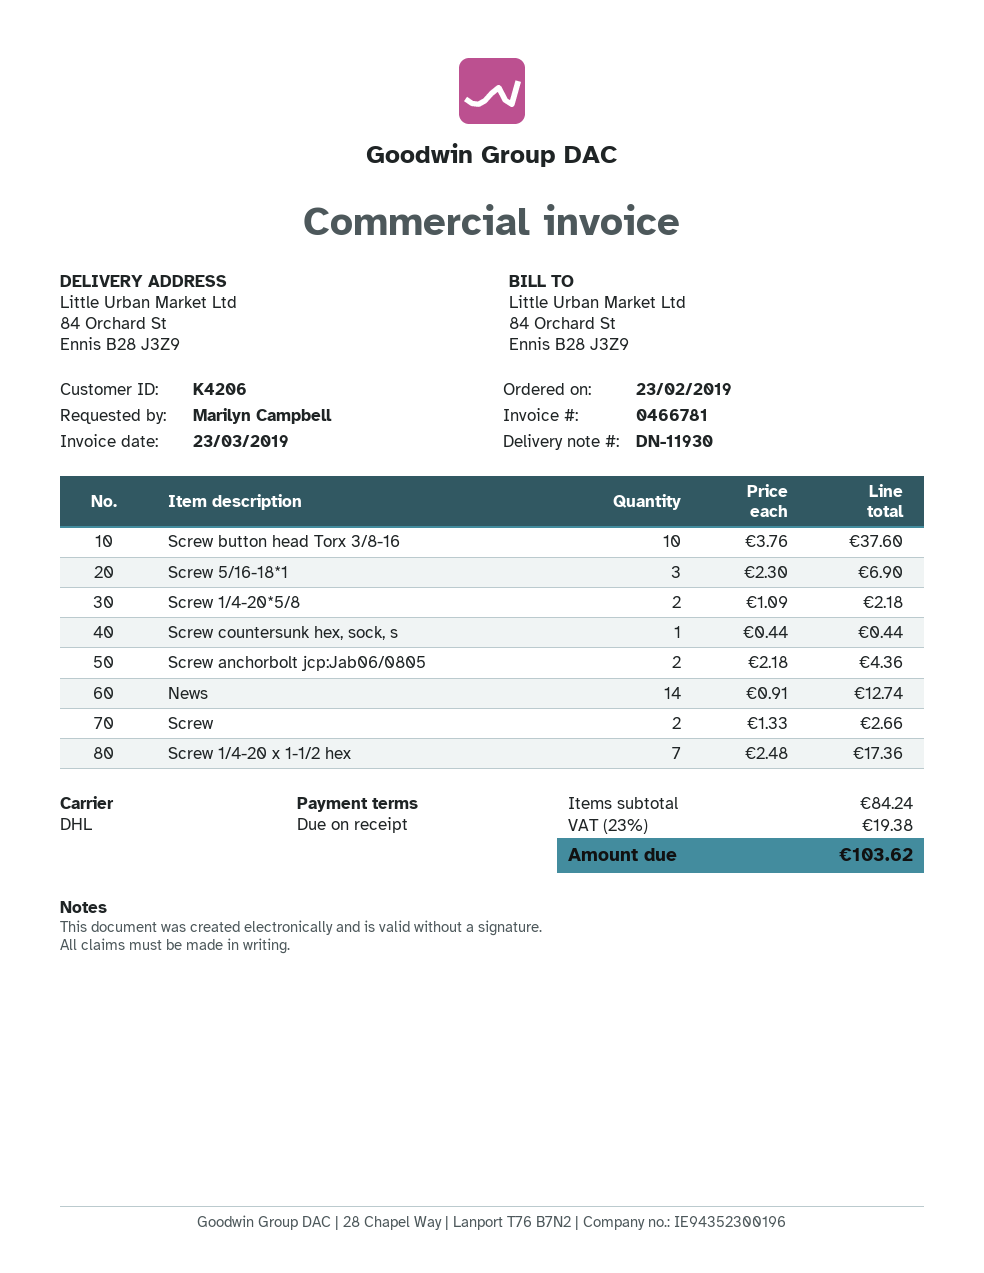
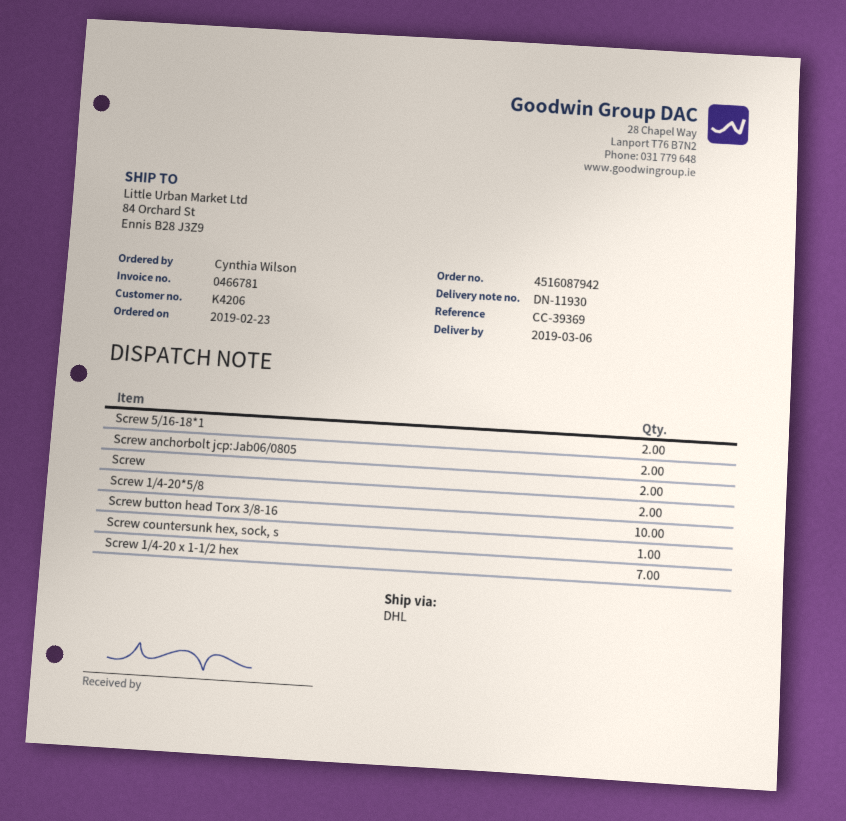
ordered by: Marilyn Campbell -> Cynthia Wilson
Screw 5/16-18*1: 3 -> 2
News: 14 -> none

